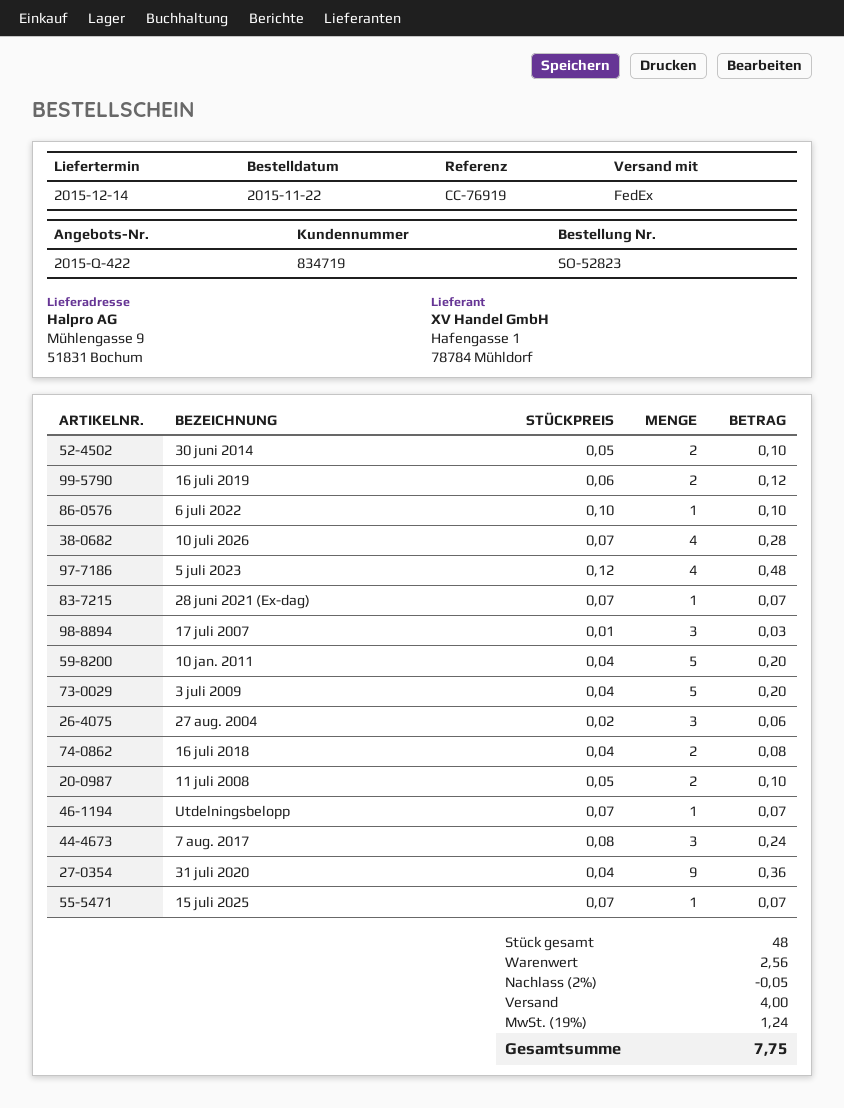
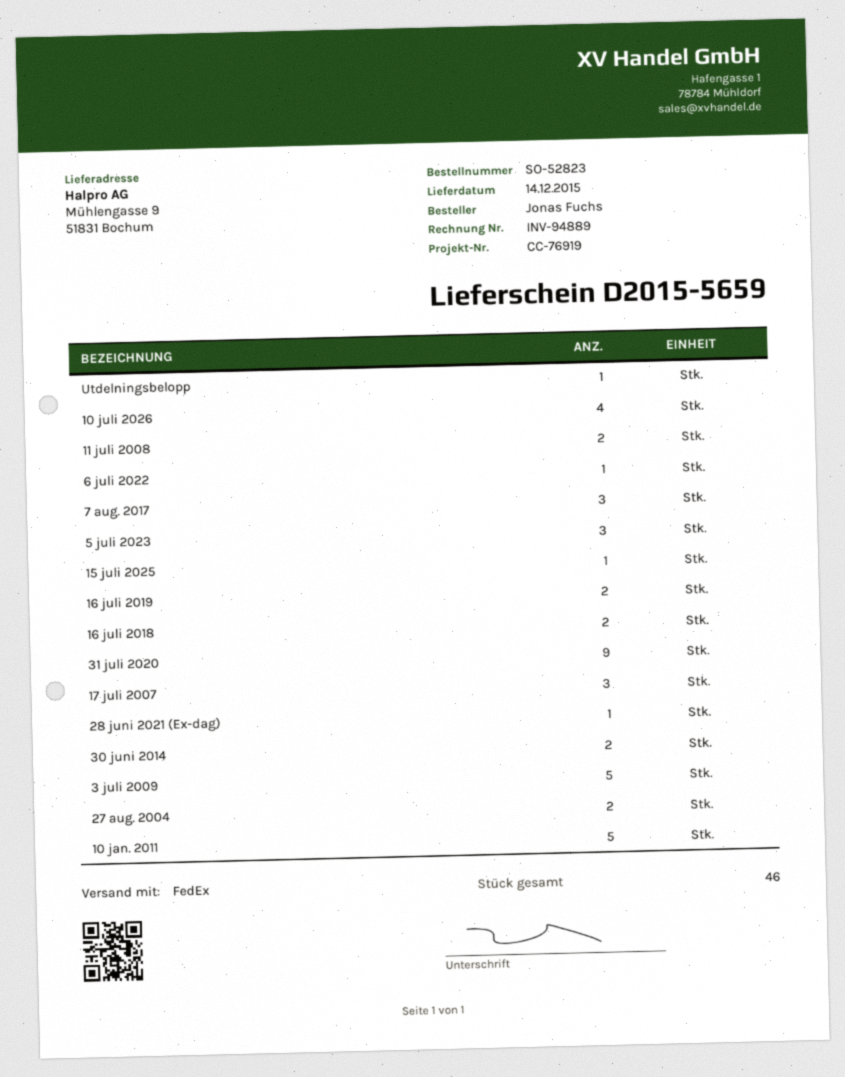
5 juli 2023: 4 -> 3
27 aug. 2004: 3 -> 2
total quantity: 48 -> 46

